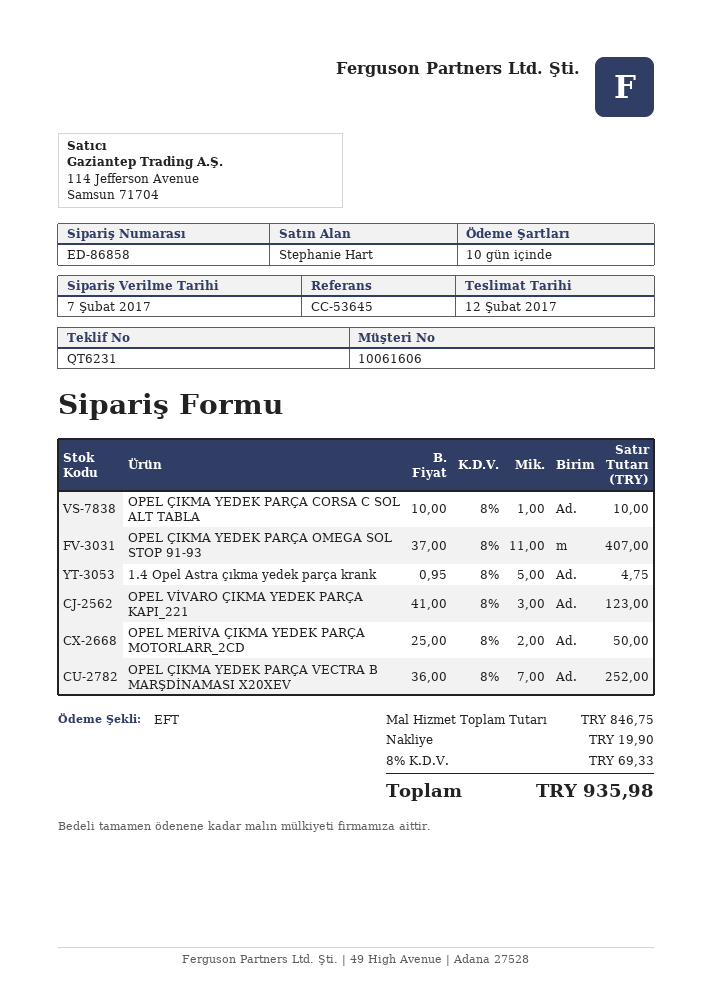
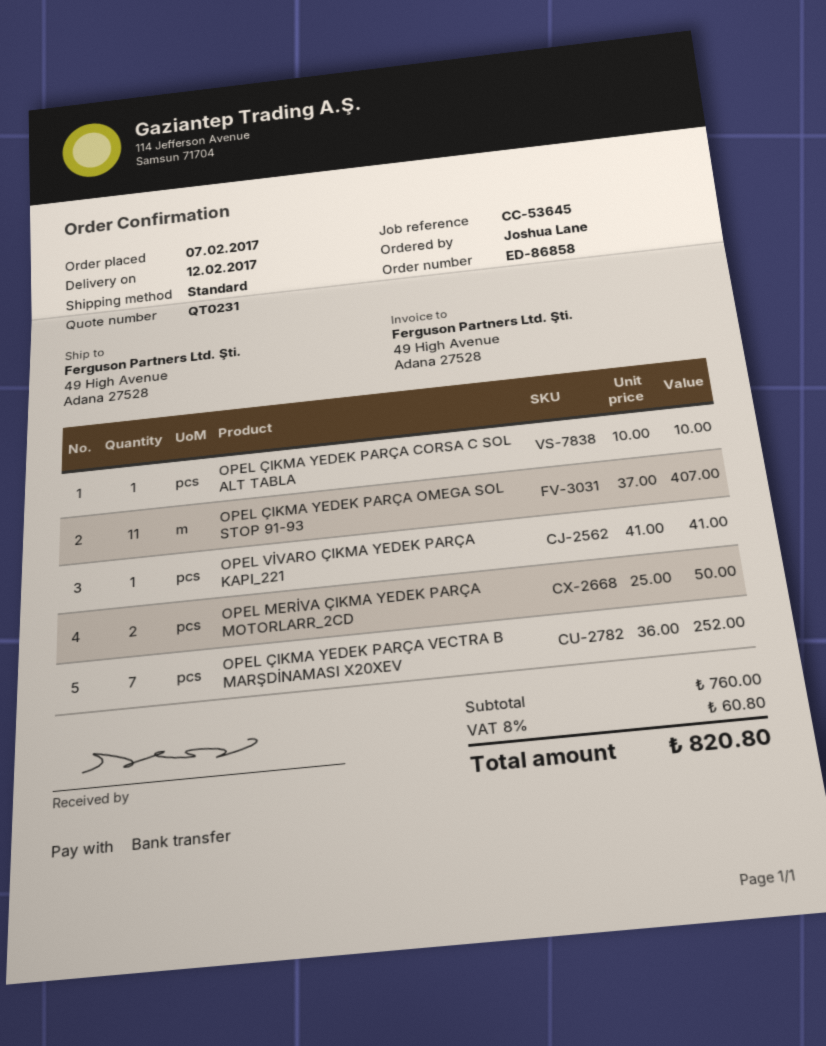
quote number: QT6231 -> QT0231
ordered by: Stephanie Hart -> Joshua Lane
1.4 Opel Astra çıkma yedek parça krank: 5 x 0.95 = 4.75 -> none
OPEL VİVARO ÇIKMA YEDEK PARÇA KAPI_221: 3 x 41.00 = 123.00 -> 1 x 41.00 = 41.00
subtotal: 846.75 -> 760.00
shipping: 19.90 -> none
tax: 8% = 69.33 -> 8% = 60.80
total: 935.98 -> 820.80

